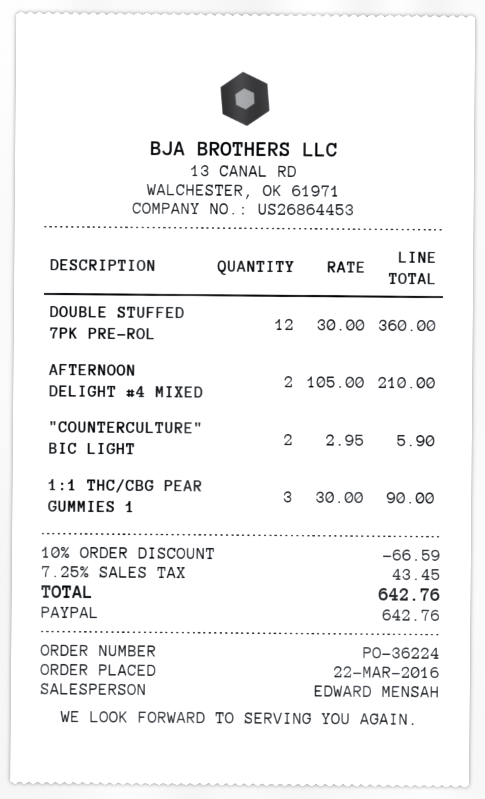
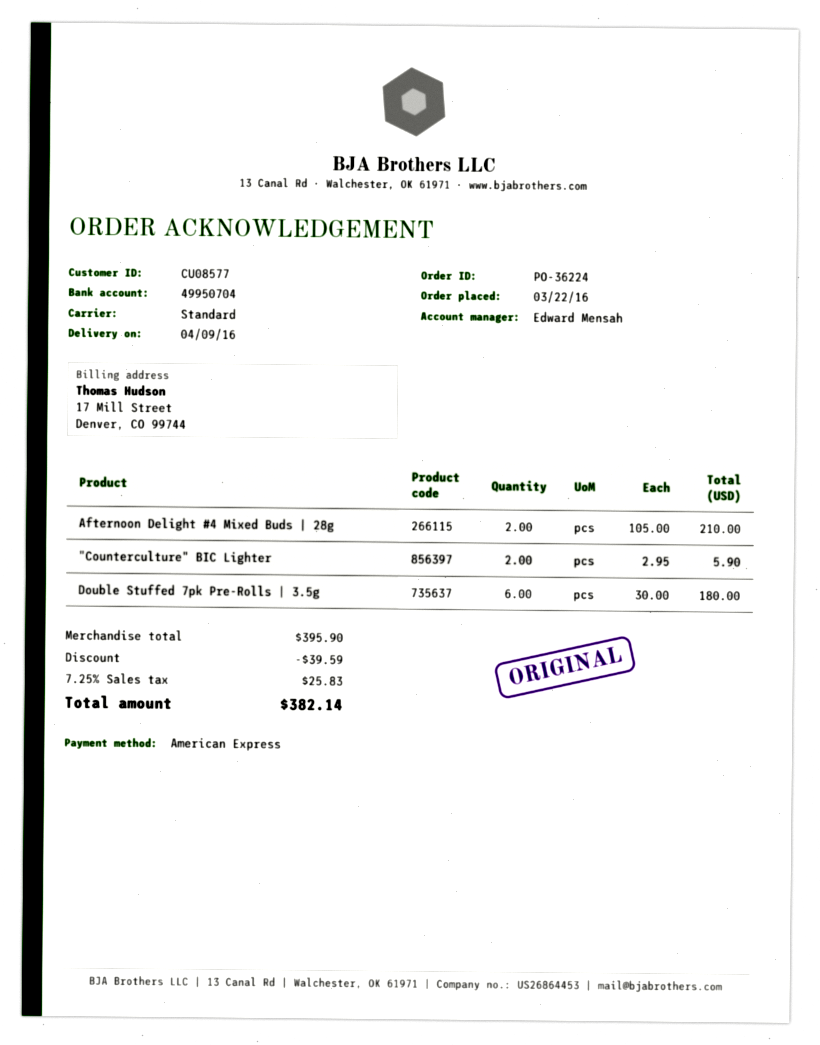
payment method: PayPal -> American Express
DOUBLE STUFFED 7PK PRE-ROL: 12 x 30.00 = 360.00 -> 6 x 30.00 = 180.00
1:1 THC/CBG PEAR GUMMIES 1: 3 x 30.00 = 90.00 -> none
discount: 66.59 -> 39.59
tax: 7.25% = 43.45 -> 7.25% = 25.83
total: 642.76 -> 382.14

